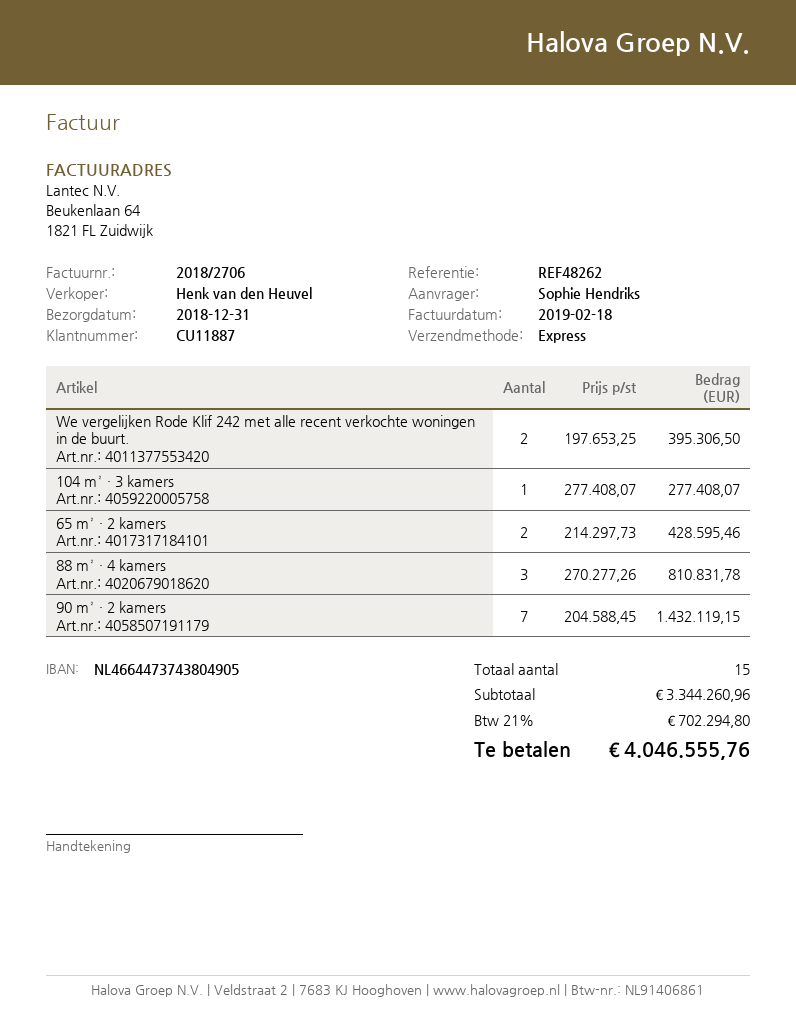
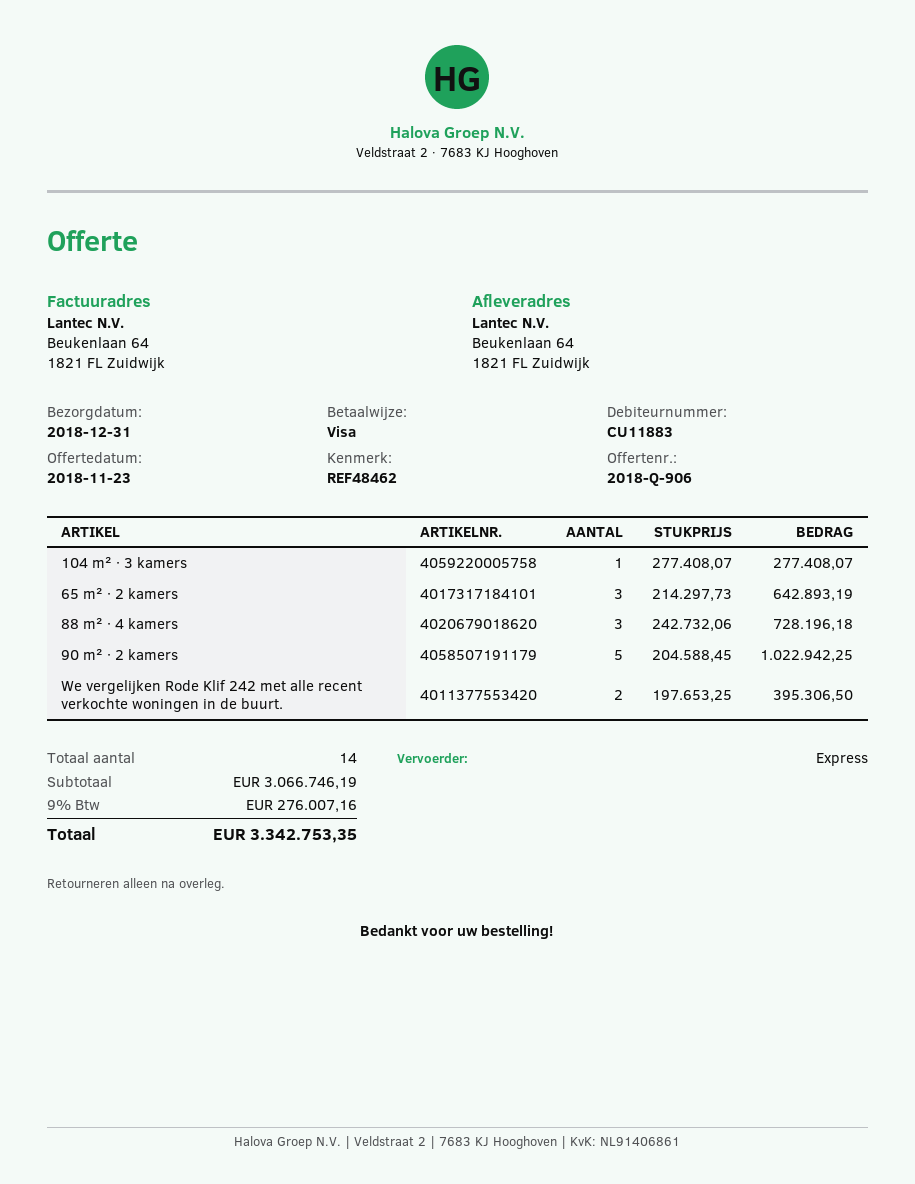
customer number: CU11887 -> CU11883
reference: REF48262 -> REF48462
65 m² · 2 kamers: 2 x 214297.73 = 428595.46 -> 3 x 214297.73 = 642893.19
88 m² · 4 kamers: 3 x 270277.26 = 810831.78 -> 3 x 242732.06 = 728196.18
90 m² · 2 kamers: 7 x 204588.45 = 1432119.15 -> 5 x 204588.45 = 1022942.25
total quantity: 15 -> 14
subtotal: 3344260.96 -> 3066746.19
tax: 21% = 702294.80 -> 9% = 276007.16
total: 4046555.76 -> 3342753.35

